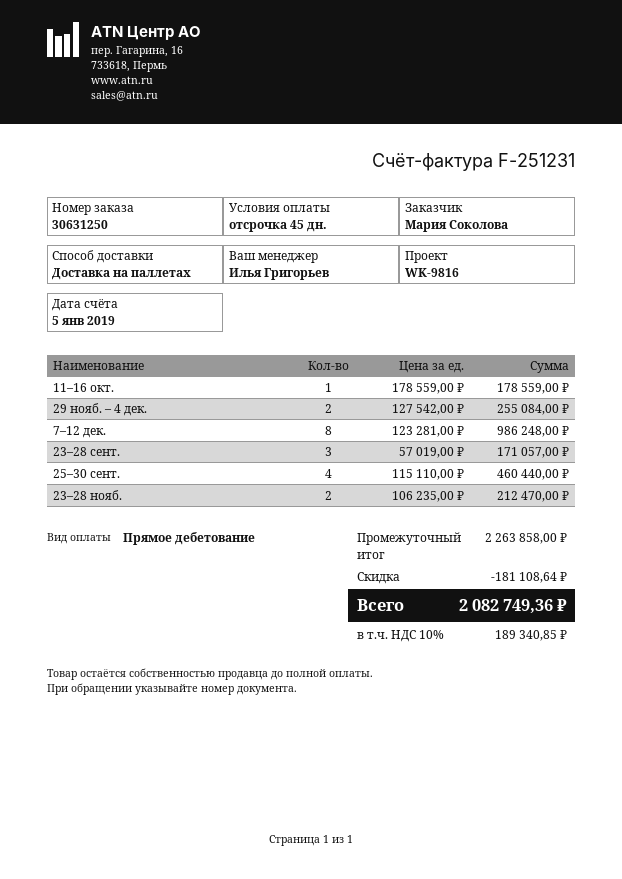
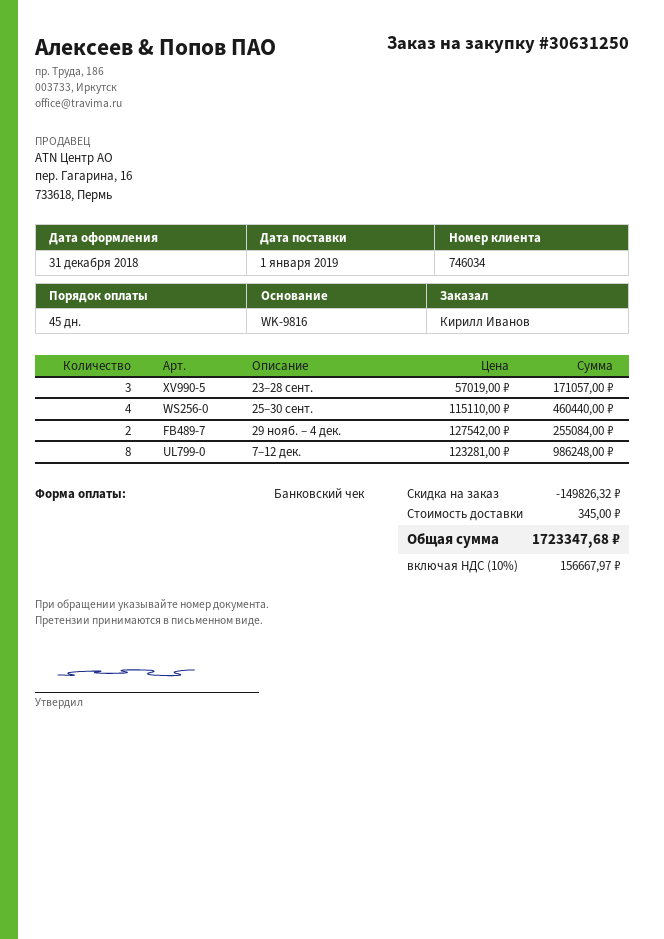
ordered by: Мария Соколова -> Кирилл Иванов
payment method: direct debit -> cheque
11–16 окт.: 1 x 178559.00 = 178559.00 -> none
23–28 нояб.: 2 x 106235.00 = 212470.00 -> none
discount: 181108.64 -> 149826.32
shipping: none -> 345.00
tax: 10% = 189340.85 -> 10% = 156667.97
total: 2082749.36 -> 1723347.68

